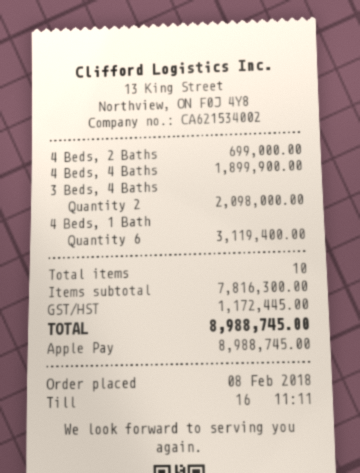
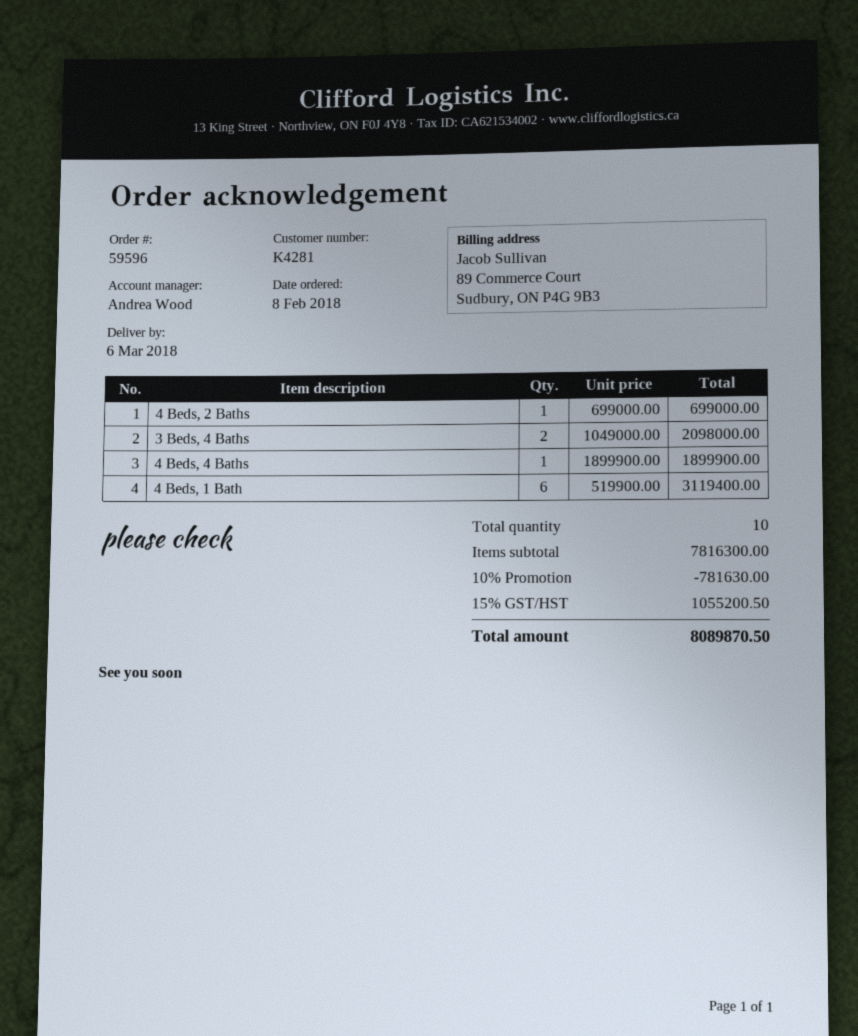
discount: none -> 10% = 781630.00
tax: 1172445.00 -> 1055200.50
total: 8988745.00 -> 8089870.50

